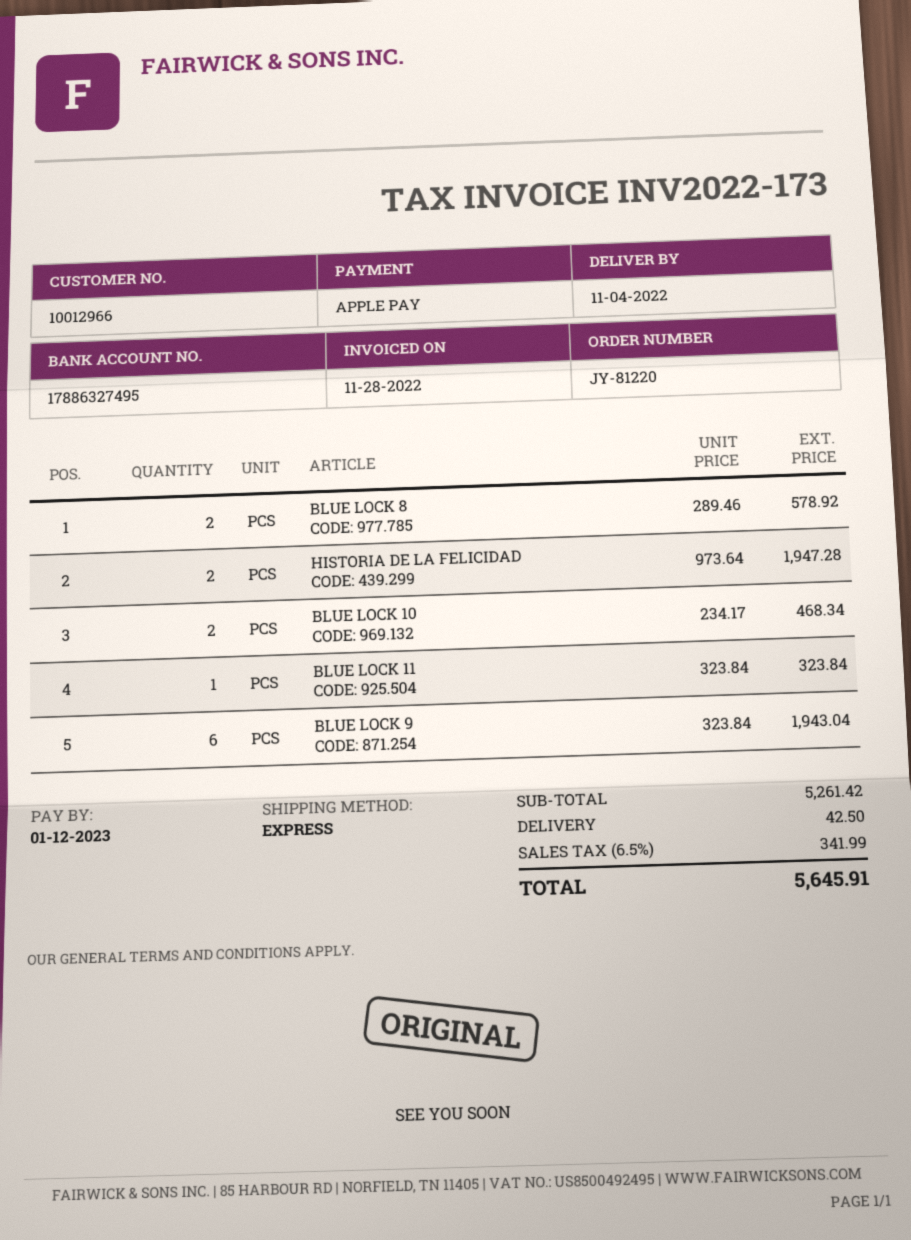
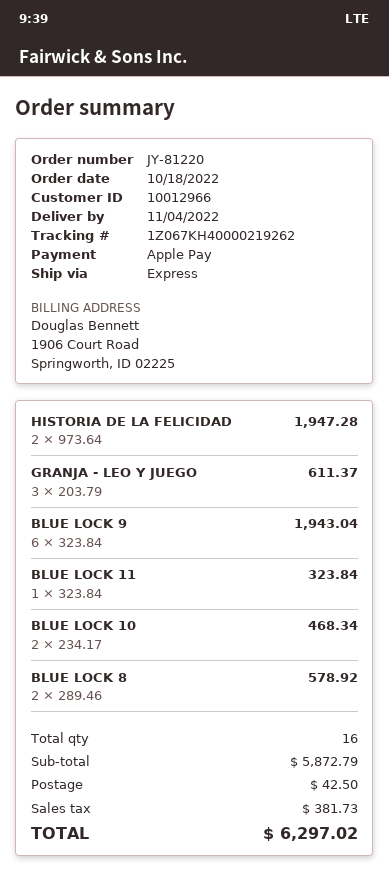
GRANJA - LEO Y JUEGO: none -> 3 x 203.79 = 611.37
subtotal: 5261.42 -> 5872.79
tax: 341.99 -> 381.73
total: 5645.91 -> 6297.02

